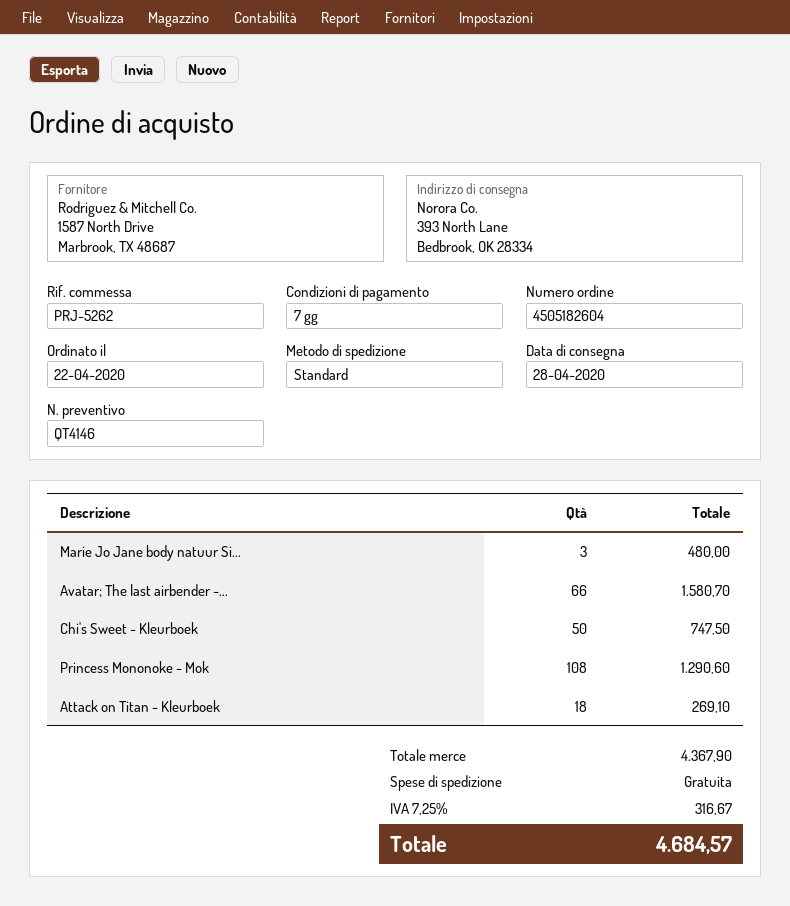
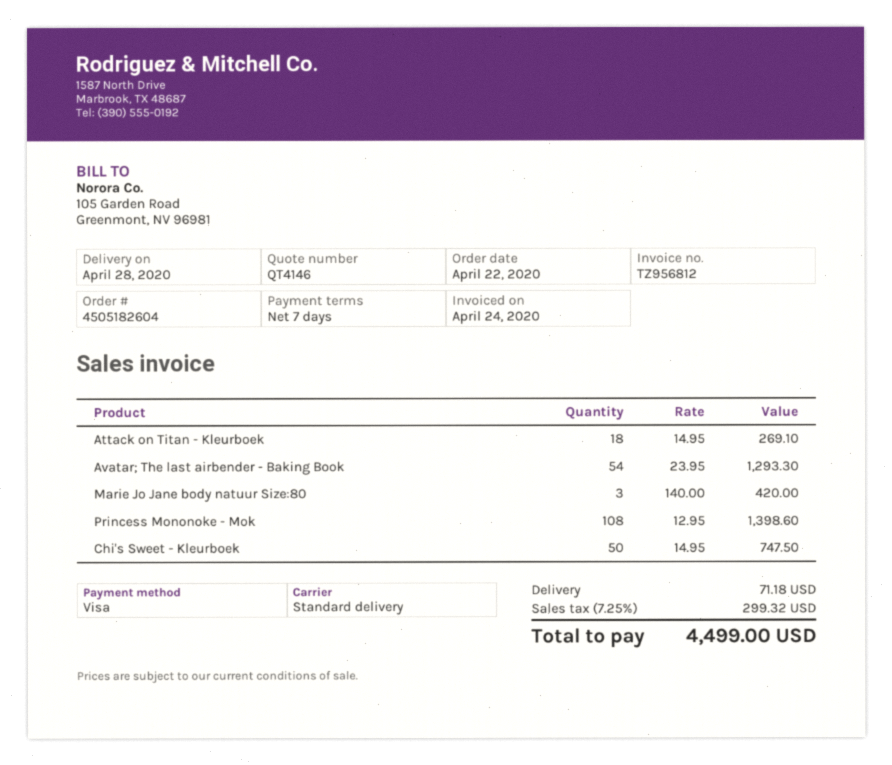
Marie Jo Jane body natuur Si...: 3 for 480.00 -> 3 for 420.00
Avatar; The last airbender -...: 66 for 1580.70 -> 54 for 1293.30
Princess Mononoke - Mok: 108 for 1290.60 -> 108 for 1398.60
shipping: 0.00 -> 71.18
tax: 7.25% = 316.67 -> 7.25% = 299.32
total: 4684.57 -> 4499.00

